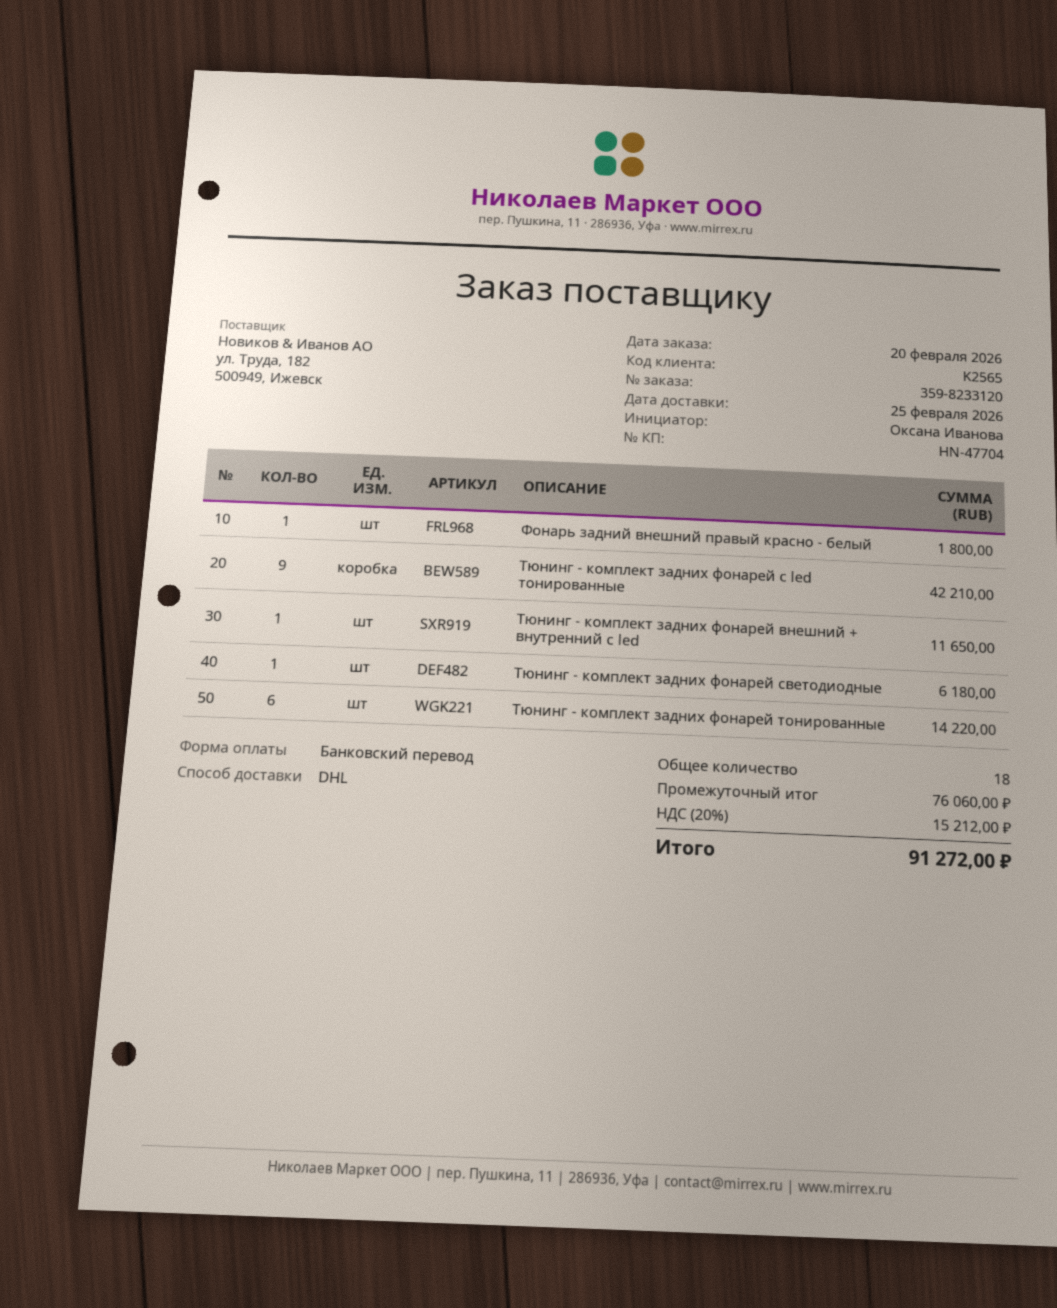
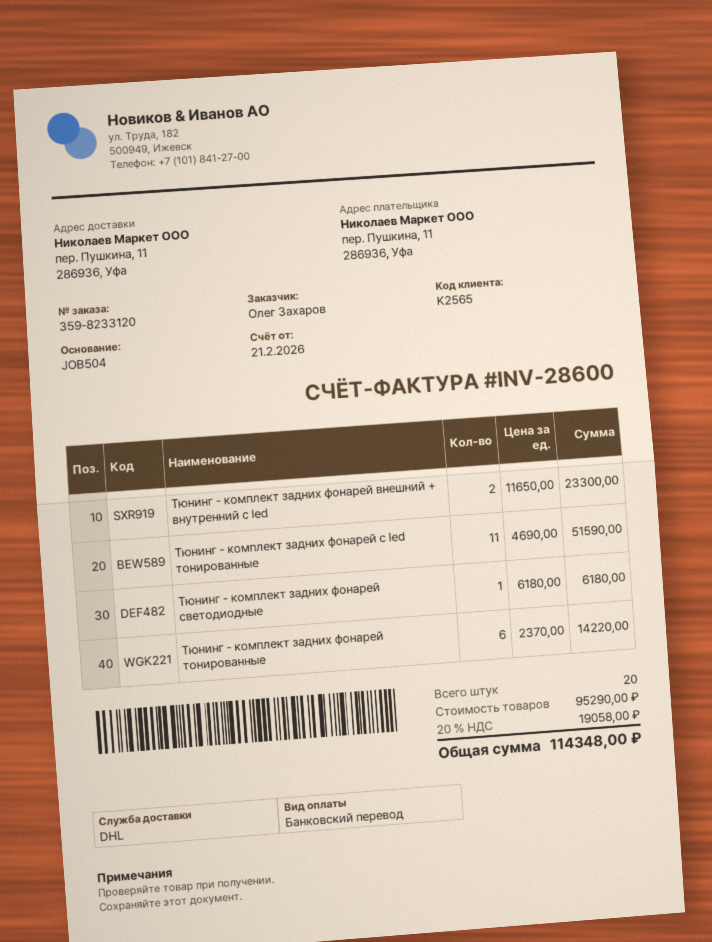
ordered by: Оксана Иванова -> Олег Захаров
Фонарь задний внешний правый красно - белый: 1 for 1800.00 -> none
Тюнинг - комплект задних фонарей с led тонированные: 9 for 42210.00 -> 11 for 51590.00
Тюнинг - комплект задних фонарей внешний + внутренний с led: 1 for 11650.00 -> 2 for 23300.00
total quantity: 18 -> 20
subtotal: 76060.00 -> 95290.00
tax: 20% = 15212.00 -> 20% = 19058.00
total: 91272.00 -> 114348.00

